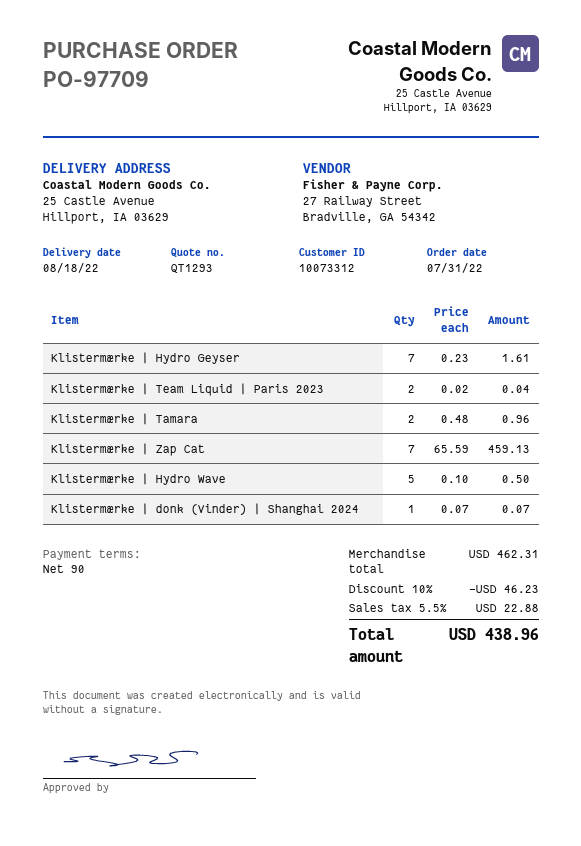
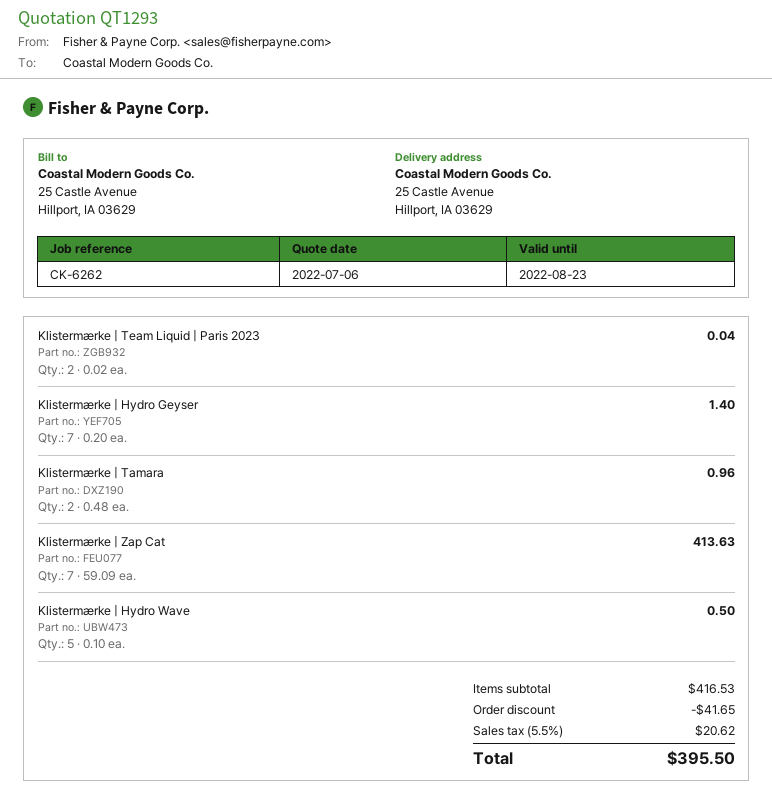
Klistermærke | Hydro Geyser: 7 x 0.23 = 1.61 -> 7 x 0.20 = 1.40
Klistermærke | Zap Cat: 7 x 65.59 = 459.13 -> 7 x 59.09 = 413.63
Klistermærke | donk (Vinder) | Shanghai 2024: 1 x 0.07 = 0.07 -> none
subtotal: 462.31 -> 416.53
discount: 46.23 -> 41.65
tax: 5.5% = 22.88 -> 5.5% = 20.62
total: 438.96 -> 395.50

